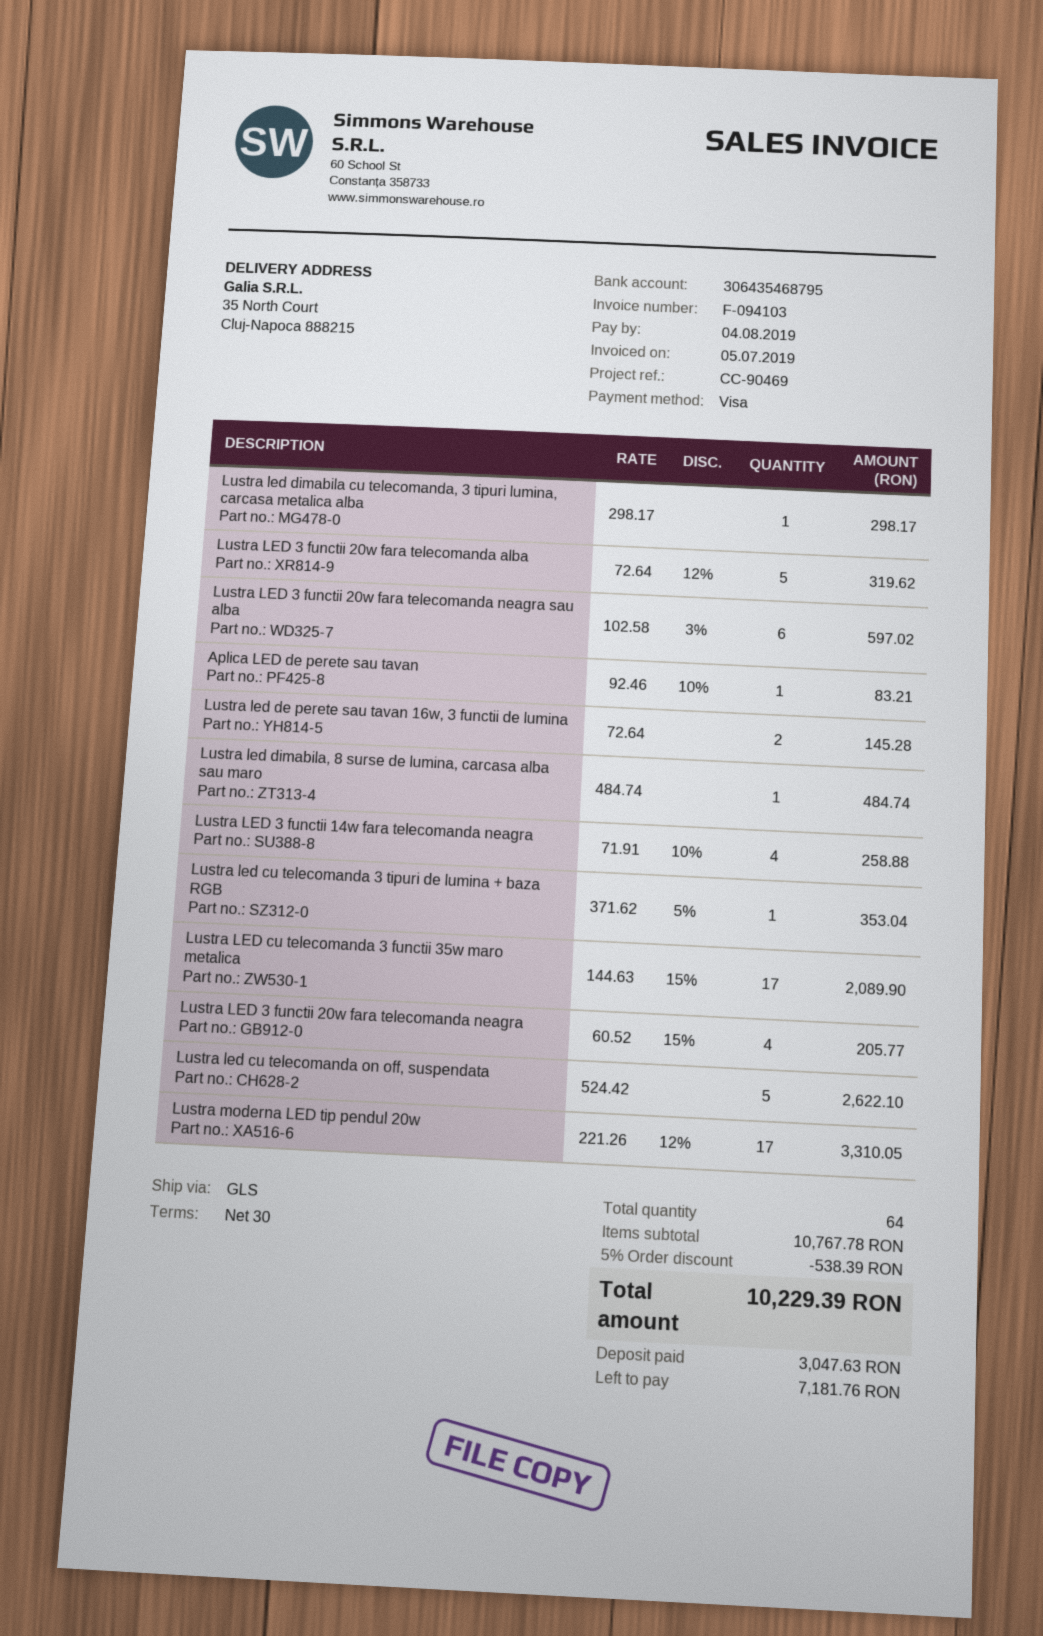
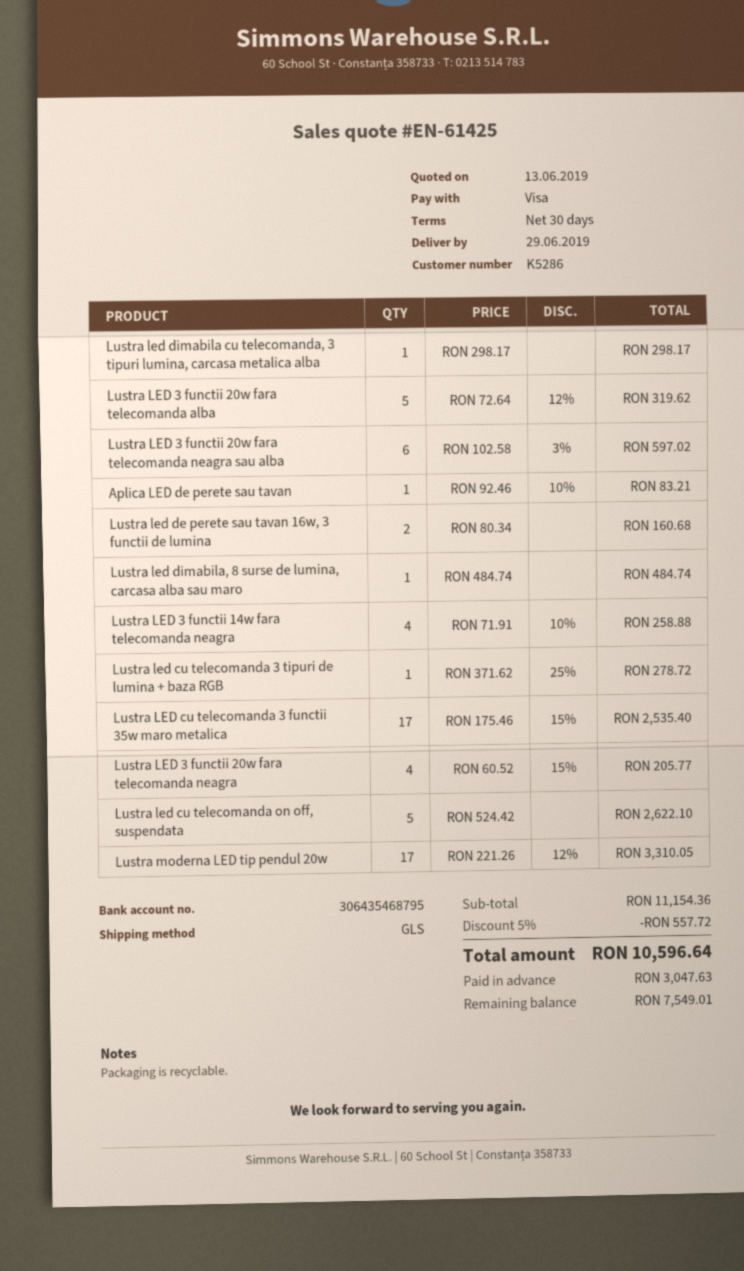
Lustra led de perete sau tavan 16w, 3 functii de lumina: 2 x 72.64 = 145.28 -> 2 x 80.34 = 160.68
Lustra led cu telecomanda 3 tipuri de lumina + baza RGB: 1 x 371.62 - 5% = 353.04 -> 1 x 371.62 - 25% = 278.72
Lustra LED cu telecomanda 3 functii 35w maro metalica: 17 x 144.63 - 15% = 2089.90 -> 17 x 175.46 - 15% = 2535.40
subtotal: 10767.78 -> 11154.36
discount: 5% = 538.39 -> 5% = 557.72
total: 10229.39 -> 10596.64
balance: 7181.76 -> 7549.01

